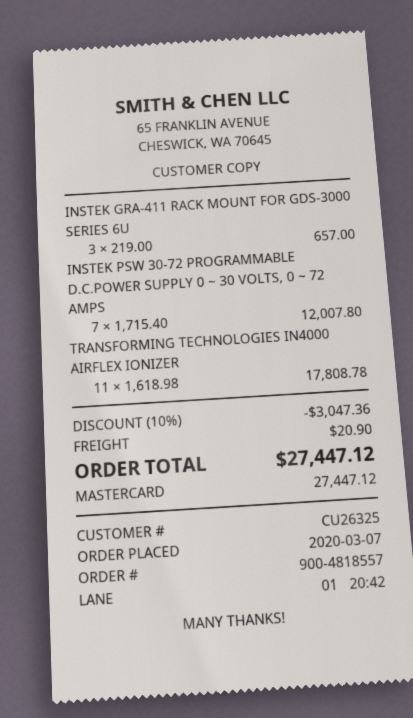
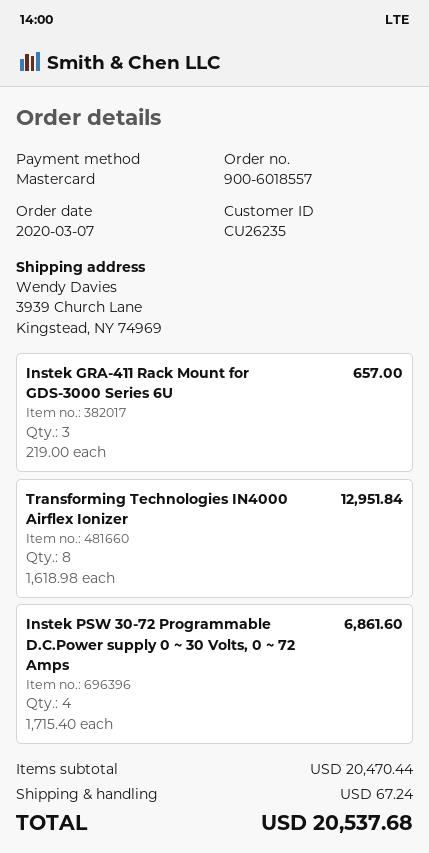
order number: 900-4818557 -> 900-6018557
customer number: CU26325 -> CU26235
INSTEK PSW 30-72 PROGRAMMABLE D.C.POWER SUPPLY 0 ~ 30 VOLTS, 0 ~ 72 AMPS: 7 x 1715.40 = 12007.80 -> 4 x 1715.40 = 6861.60
TRANSFORMING TECHNOLOGIES IN4000 AIRFLEX IONIZER: 11 x 1618.98 = 17808.78 -> 8 x 1618.98 = 12951.84
discount: 10% = 3047.36 -> none
shipping: 20.90 -> 67.24
total: 27447.12 -> 20537.68

